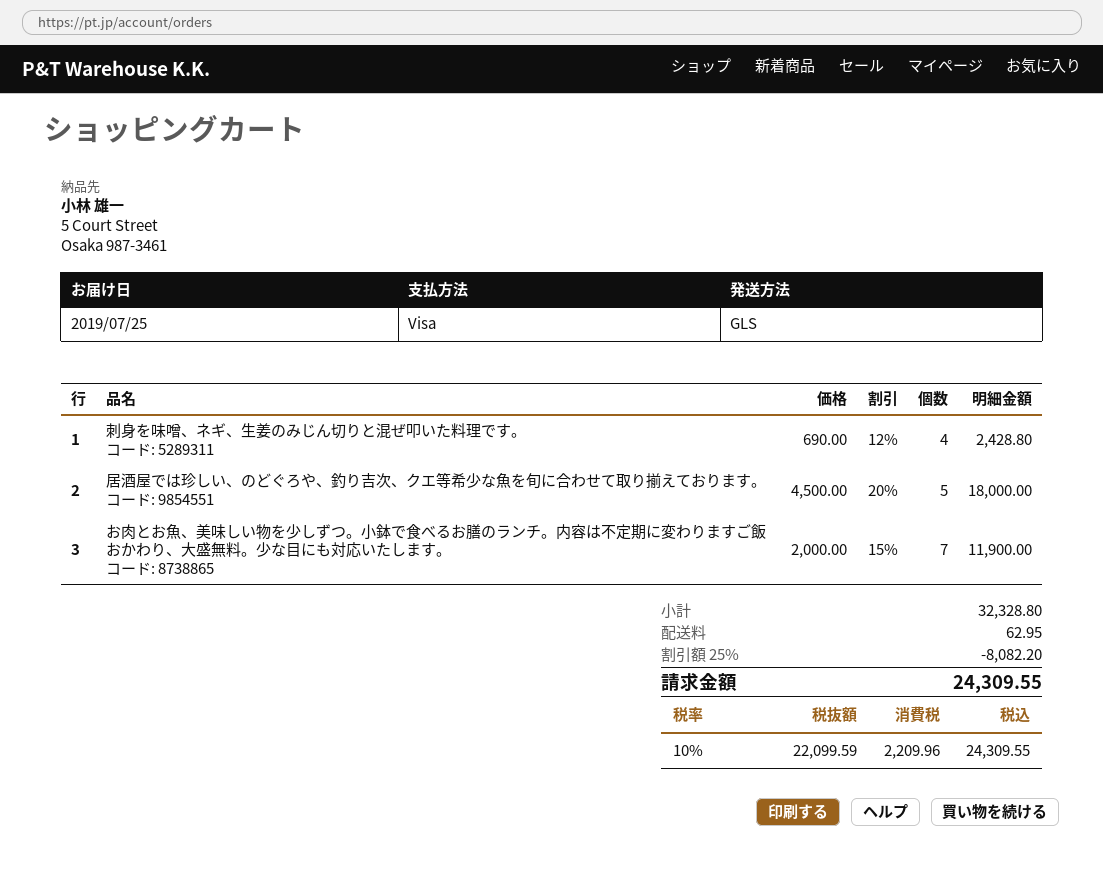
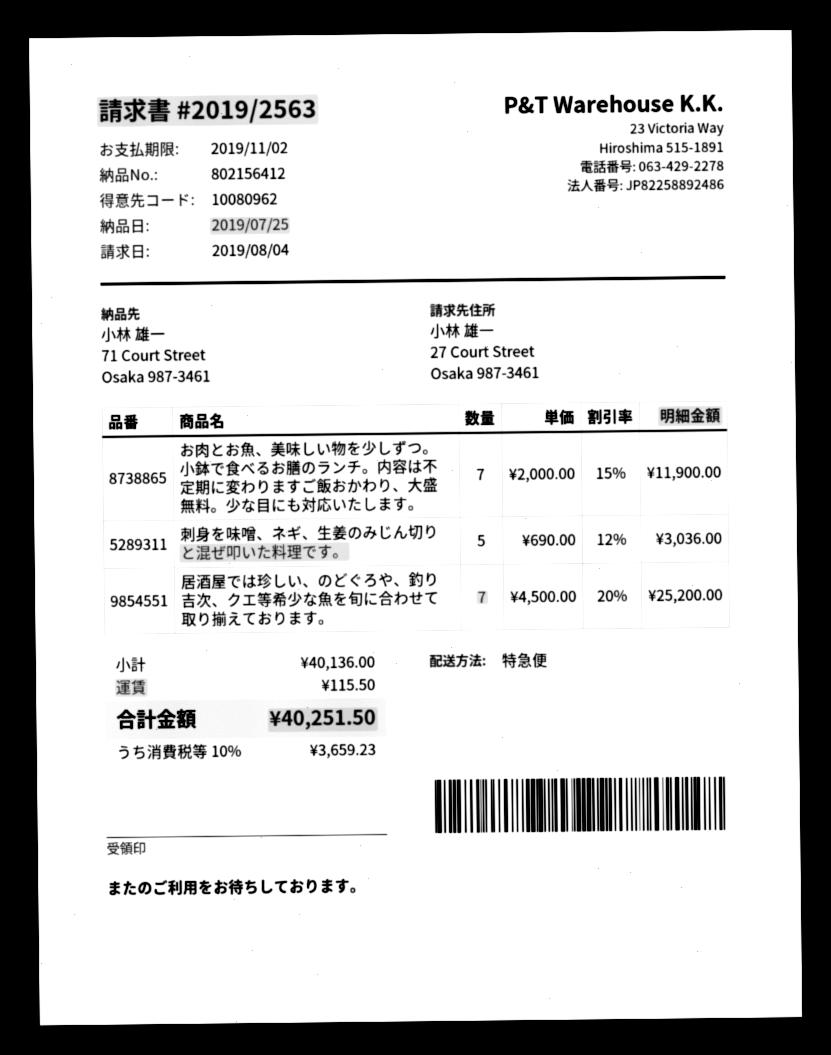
shipping method: GLS -> express
ship to: 5 Court Street, Osaka 987-3461 -> 71 Court Street, Osaka 987-3461
刺身を味噌、ネギ、生姜のみじん切りと混ぜ叩いた料理です。: 4 x 690.00 - 12% = 2428.80 -> 5 x 690.00 - 12% = 3036.00
居酒屋では珍しい、のどぐろや、釣り吉次、クエ等希少な魚を旬に合わせて取り揃えております。: 5 x 4500.00 - 20% = 18000.00 -> 7 x 4500.00 - 20% = 25200.00
subtotal: 32328.80 -> 40136.00
discount: 25% = 8082.20 -> none
shipping: 62.95 -> 115.50
tax: 10% = 2209.96 -> 10% = 3659.23
total: 24309.55 -> 40251.50

